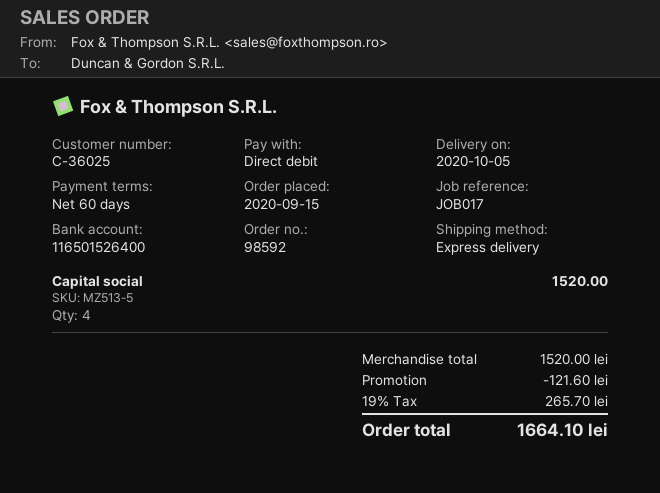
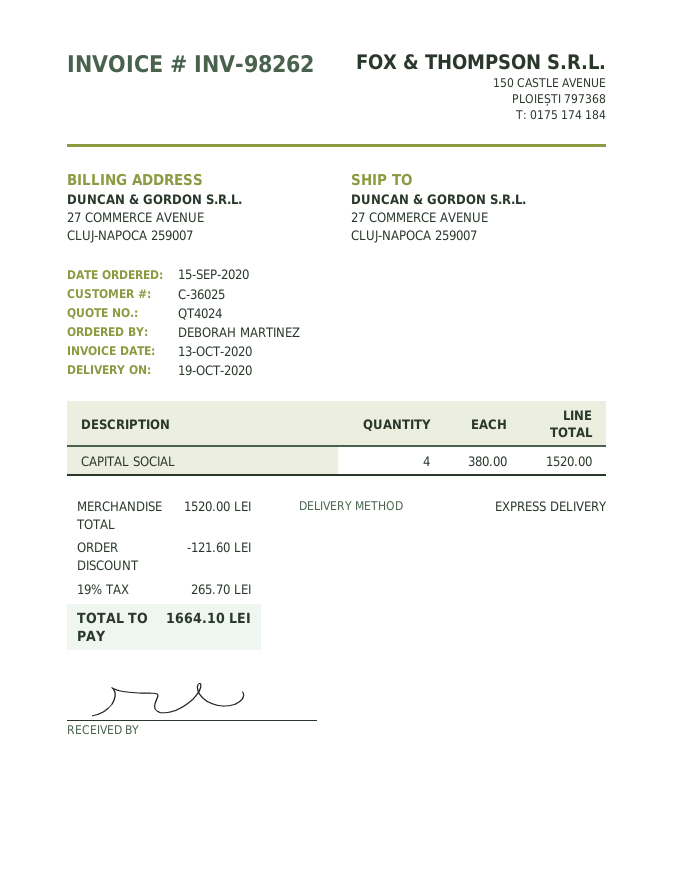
delivery date: 2020-10-05 -> 2020-10-19

